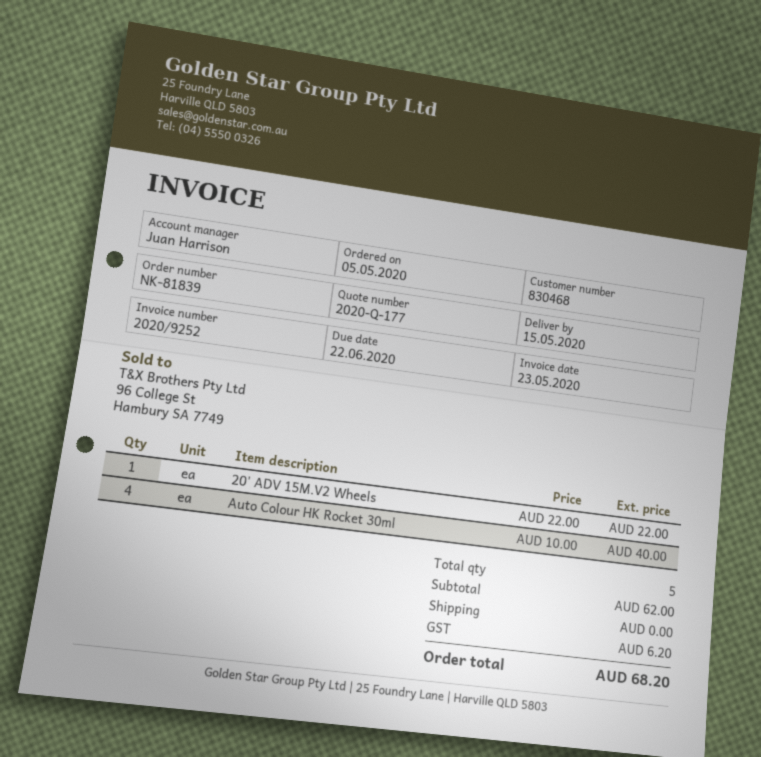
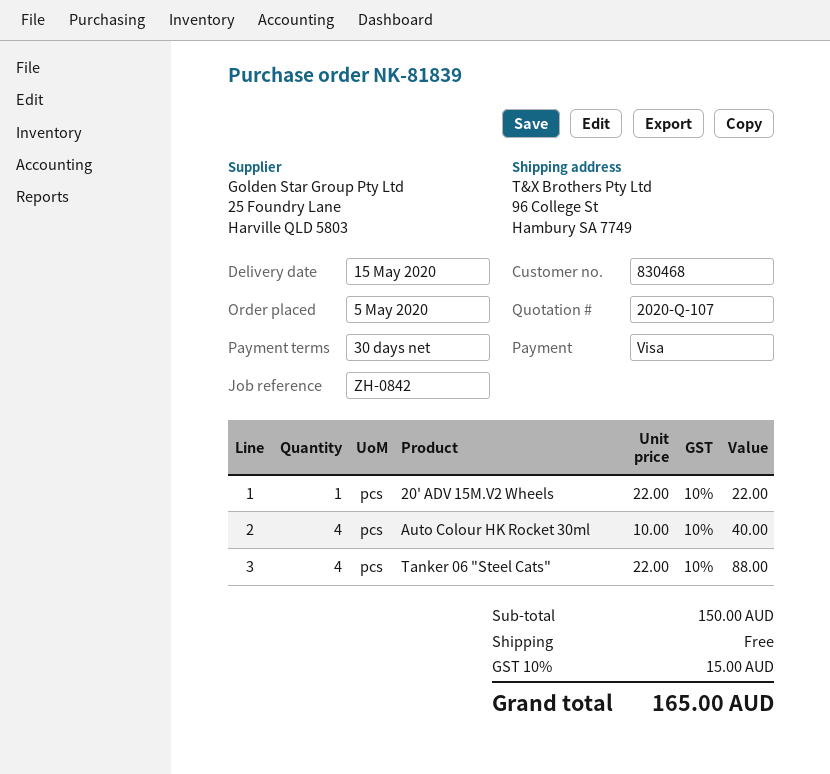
quote number: 2020-Q-177 -> 2020-Q-107
Tanker 06 "Steel Cats": none -> 4 x 22.00 = 88.00
subtotal: 62.00 -> 150.00
tax: 6.20 -> 15.00
total: 68.20 -> 165.00

